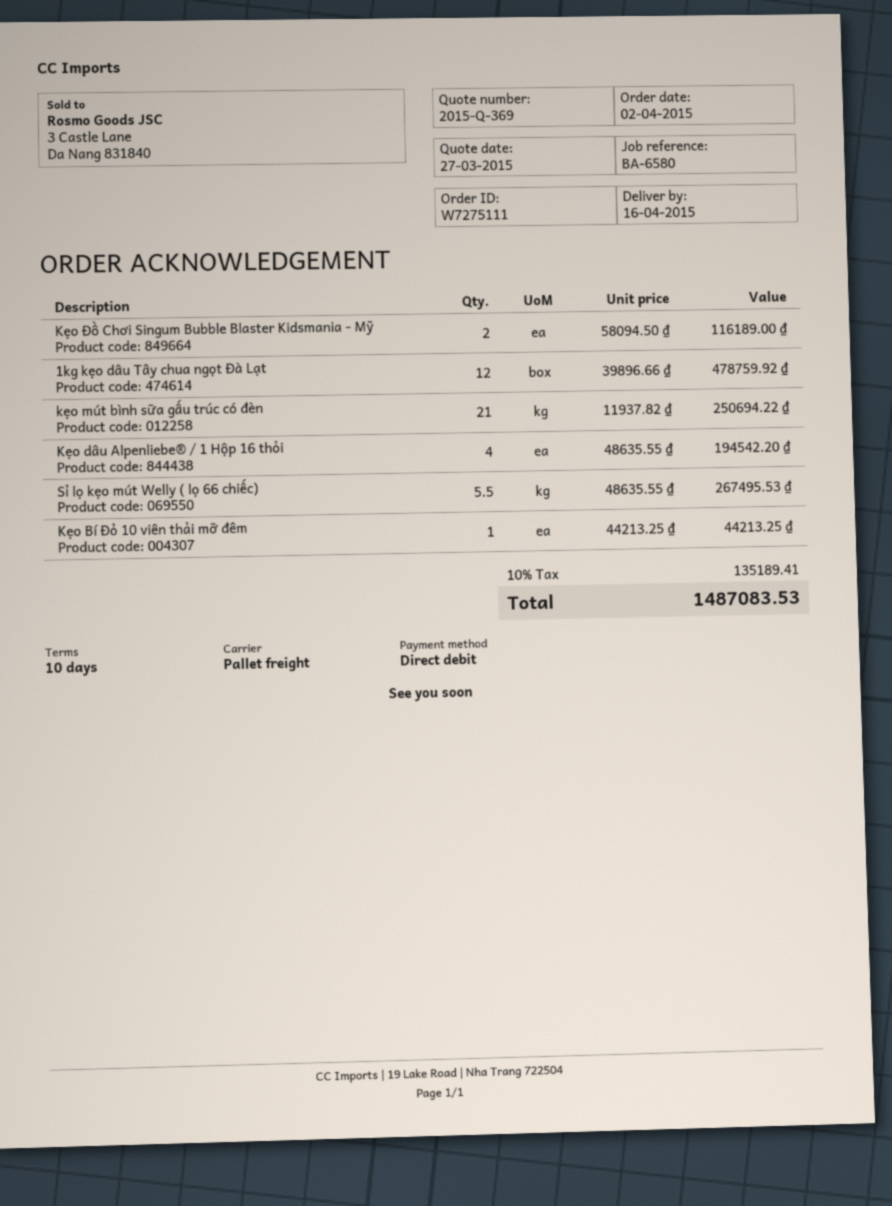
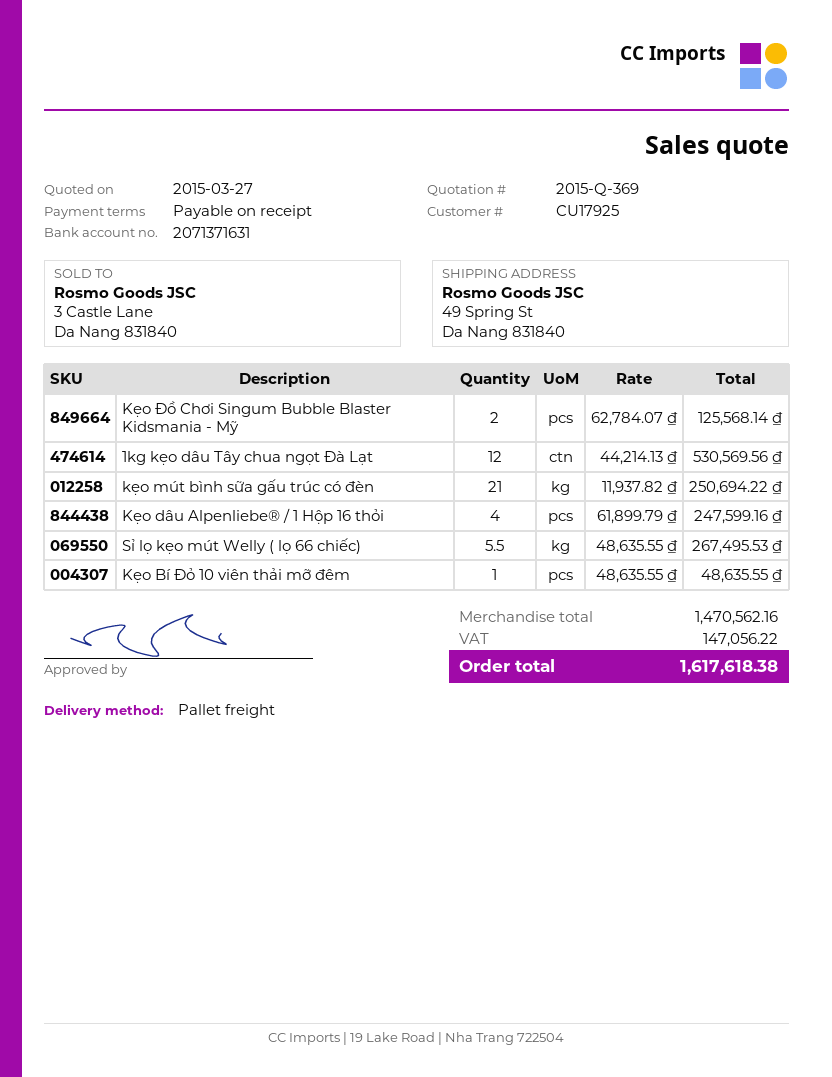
payment terms: 10 days -> on receipt
Kẹo Đồ Chơi Singum Bubble Blaster Kidsmania - Mỹ: 2 x 58094.50 = 116189.00 -> 2 x 62784.07 = 125568.14
1kg kẹo dâu Tây chua ngọt Đà Lạt: 12 x 39896.66 = 478759.92 -> 12 x 44214.13 = 530569.56
Kẹo dâu Alpenliebe® / 1 Hộp 16 thỏi: 4 x 48635.55 = 194542.20 -> 4 x 61899.79 = 247599.16
Kẹo Bí Đỏ 10 viên thải mỡ đêm: 1 x 44213.25 = 44213.25 -> 1 x 48635.55 = 48635.55
tax: 135189.41 -> 147056.22
total: 1487083.53 -> 1617618.38

